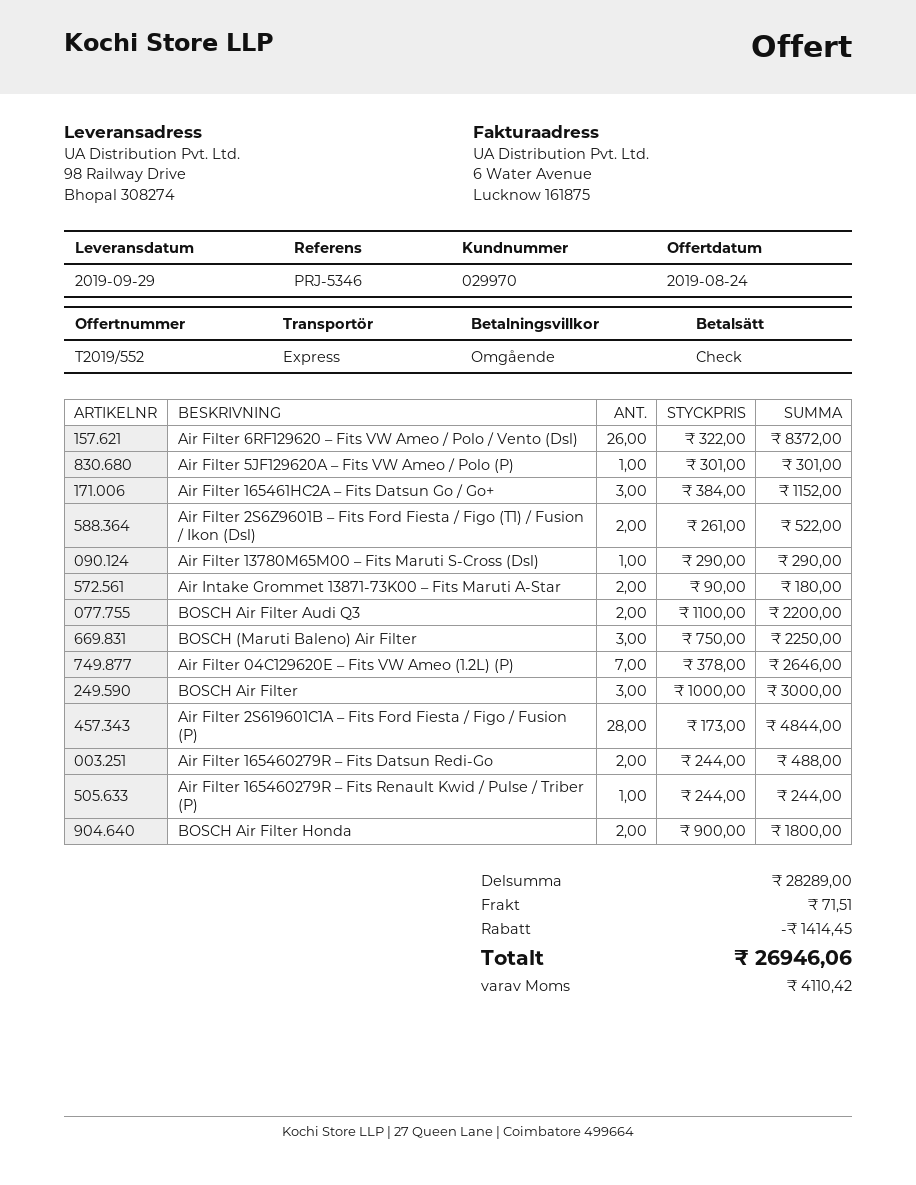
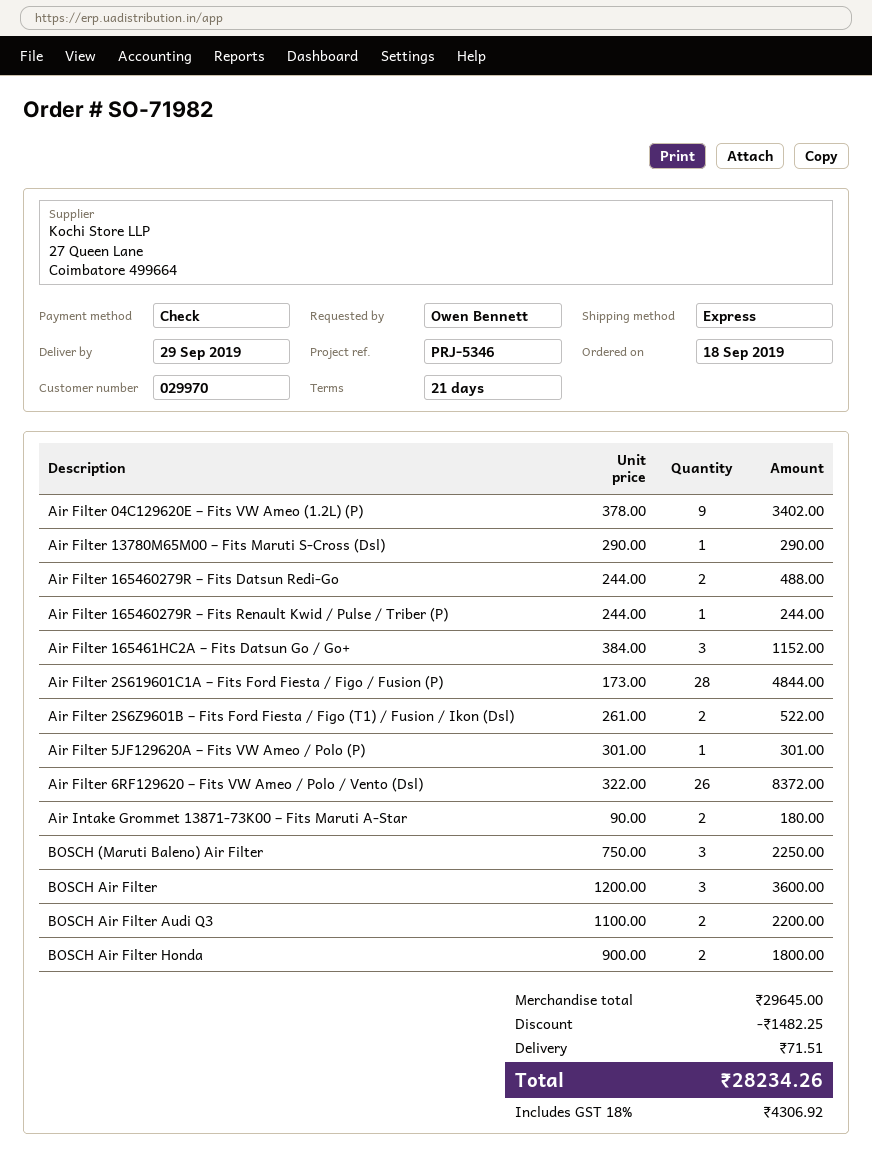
payment terms: on receipt -> 21 days
Air Filter 04C129620E – Fits VW Ameo (1.2L) (P): 7 x 378.00 = 2646.00 -> 9 x 378.00 = 3402.00
BOSCH Air Filter: 3 x 1000.00 = 3000.00 -> 3 x 1200.00 = 3600.00
subtotal: 28289.00 -> 29645.00
discount: 1414.45 -> 1482.25
tax: 4110.42 -> 4306.92
total: 26946.06 -> 28234.26

